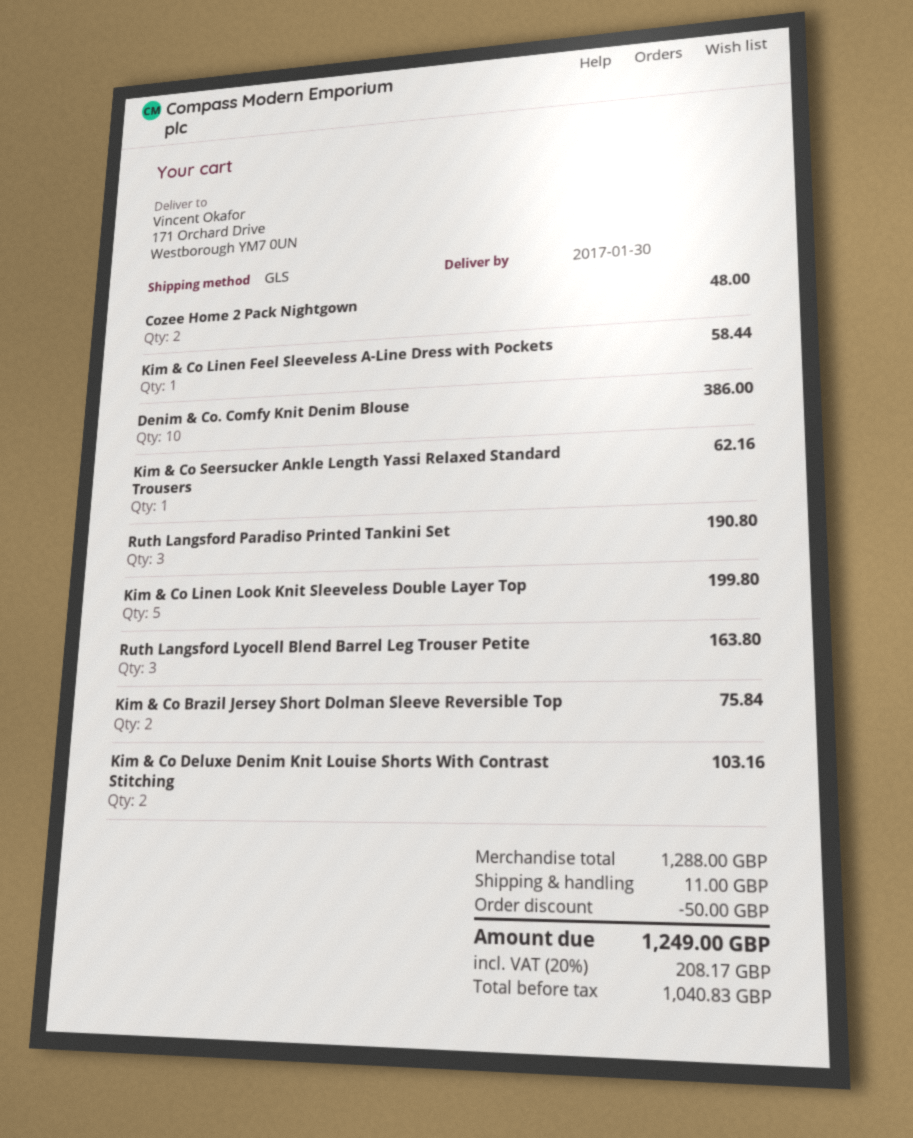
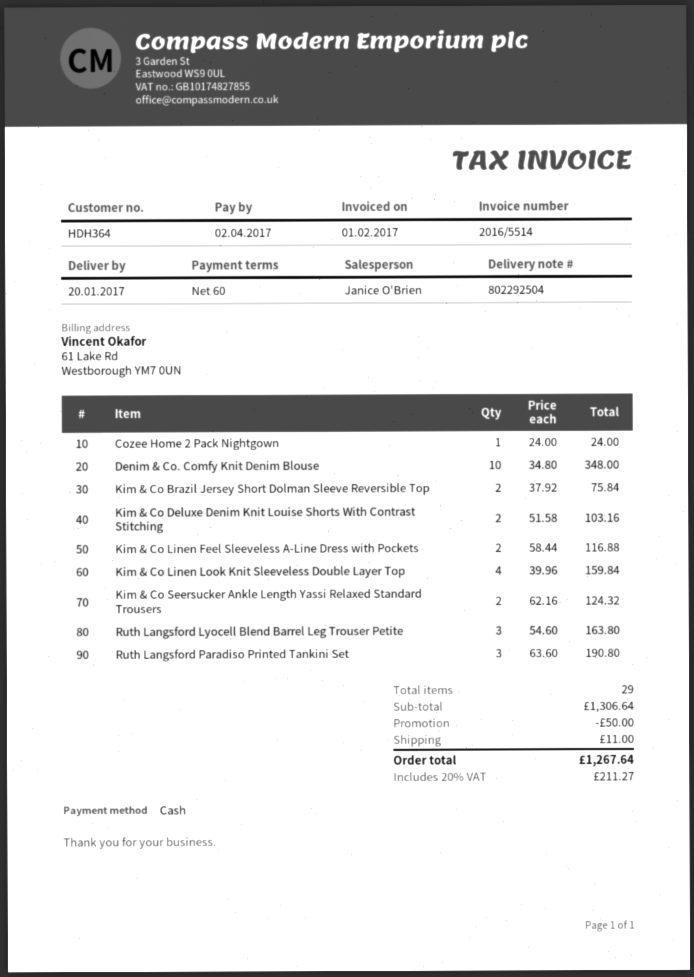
delivery date: 2017-01-30 -> 2017-01-20
Cozee Home 2 Pack Nightgown: 2 for 48.00 -> 1 for 24.00
Kim & Co Linen Feel Sleeveless A-Line Dress with Pockets: 1 for 58.44 -> 2 for 116.88
Denim & Co. Comfy Knit Denim Blouse: 10 for 386.00 -> 10 for 348.00
Kim & Co Seersucker Ankle Length Yassi Relaxed Standard Trousers: 1 for 62.16 -> 2 for 124.32
Kim & Co Linen Look Knit Sleeveless Double Layer Top: 5 for 199.80 -> 4 for 159.84
subtotal: 1288.00 -> 1306.64
tax: 20% = 208.17 -> 20% = 211.27
total: 1249.00 -> 1267.64

